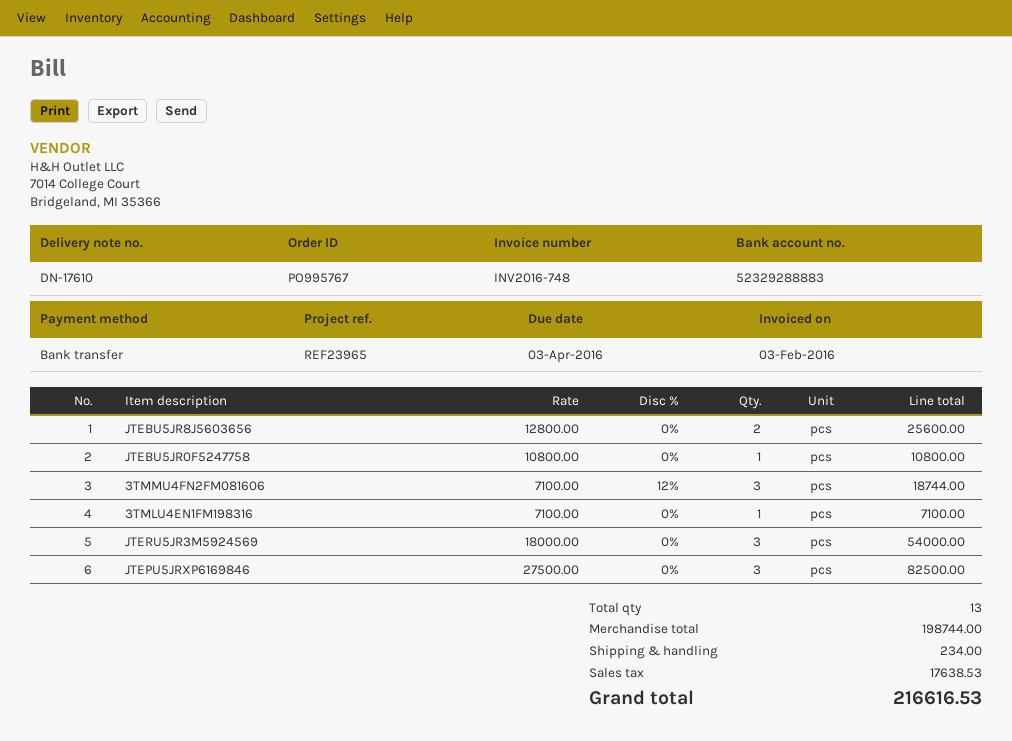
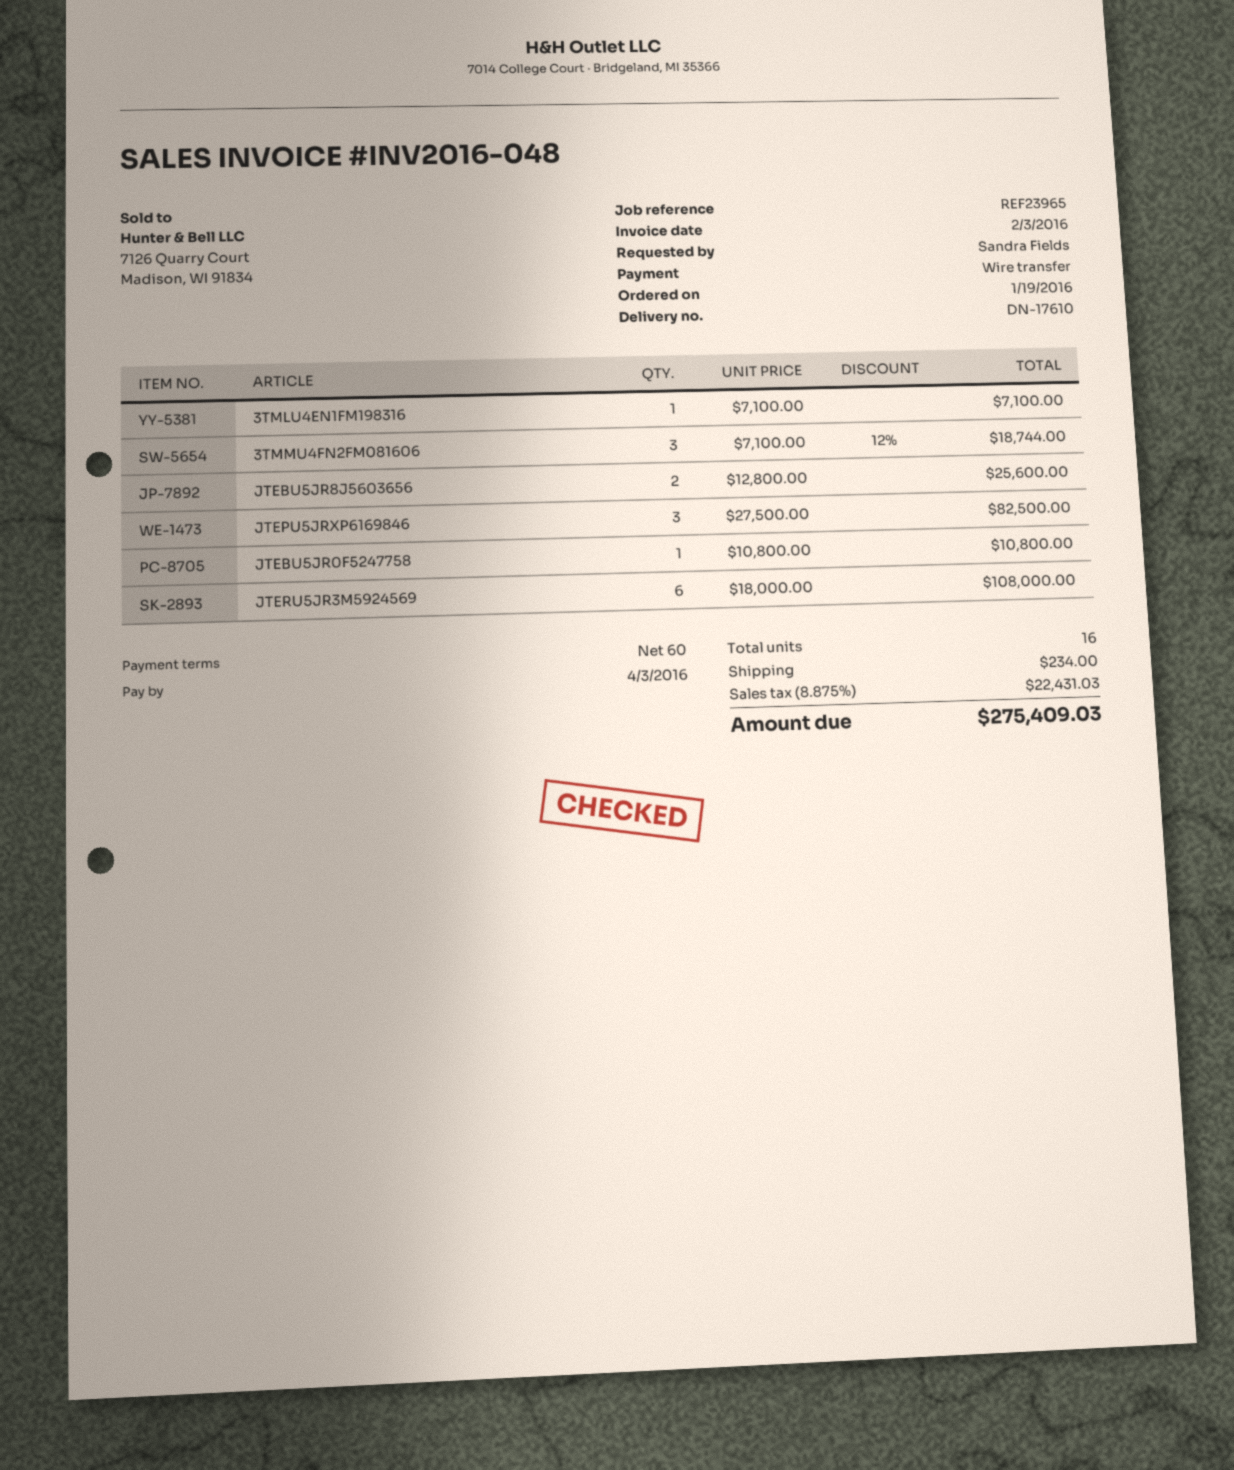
invoice number: INV2016-748 -> INV2016-048
JTERU5JR3M5924569: 3 x 18000.00 = 54000.00 -> 6 x 18000.00 = 108000.00
total quantity: 13 -> 16
tax: 17638.53 -> 22431.03
total: 216616.53 -> 275409.03

